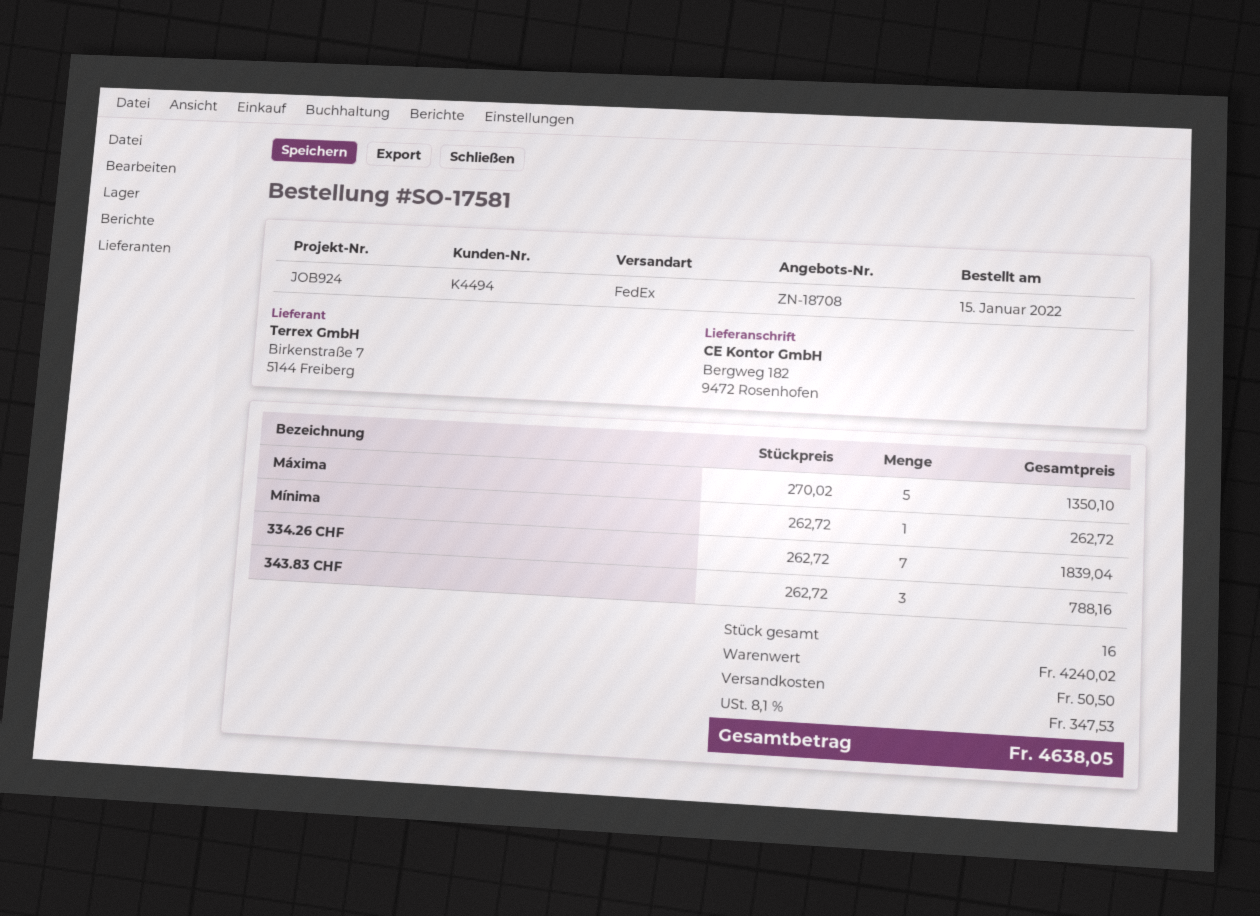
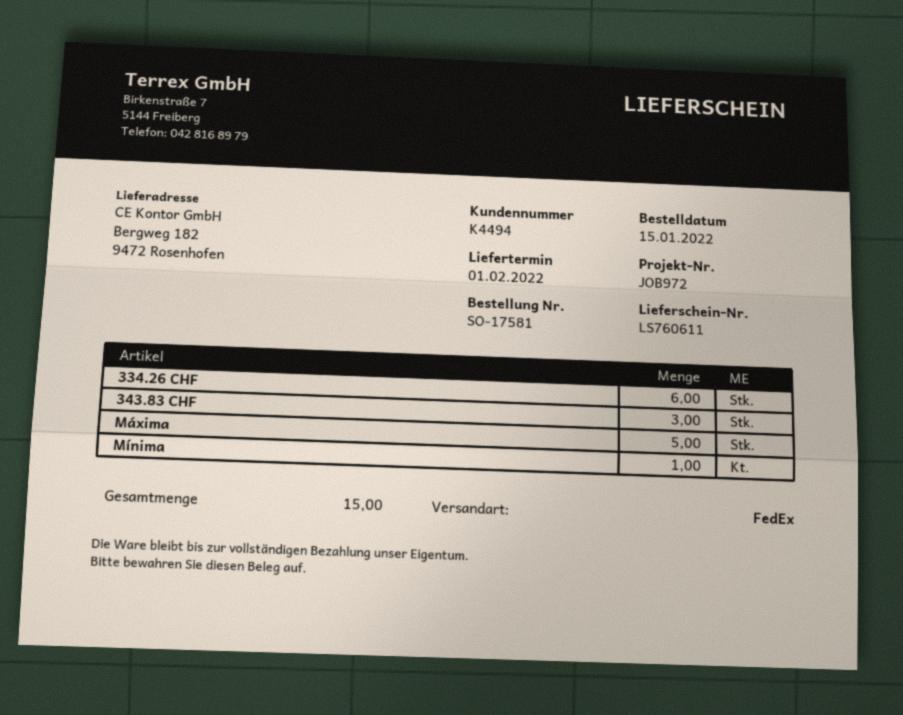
reference: JOB924 -> JOB972
334.26 CHF: 7 -> 6
total quantity: 16 -> 15

